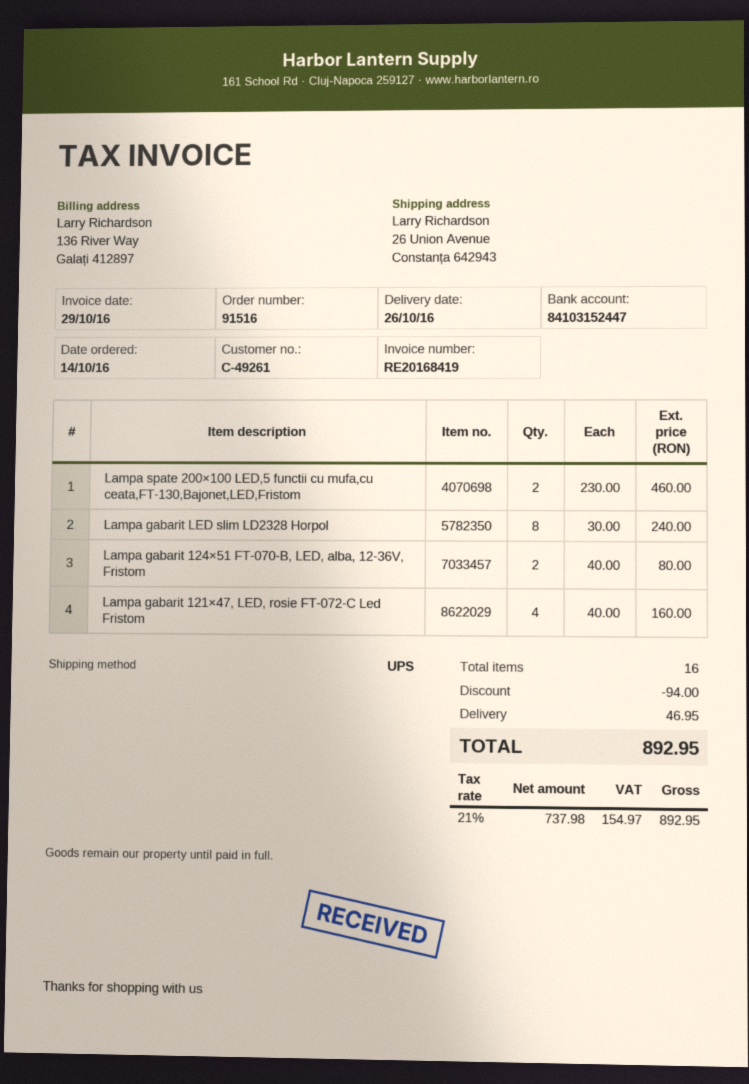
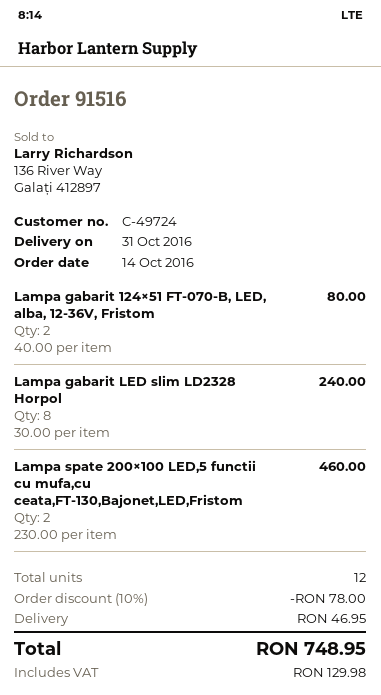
delivery date: 2016-10-26 -> 2016-10-31
customer number: C-49261 -> C-49724
Lampa gabarit 121×47, LED, rosie FT-072-C Led Fristom: 4 x 40.00 = 160.00 -> none
total quantity: 16 -> 12
discount: 94.00 -> 78.00
tax: 154.97 -> 129.98
total: 892.95 -> 748.95

